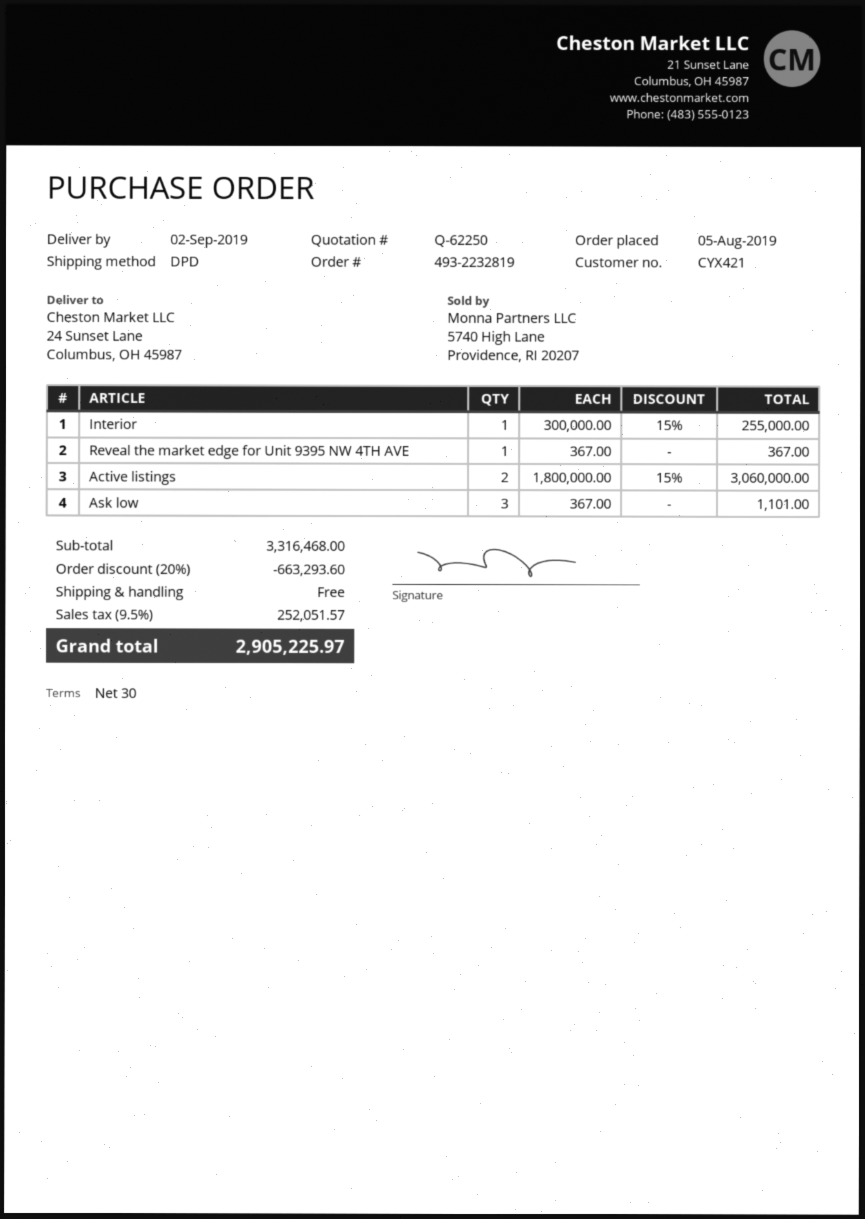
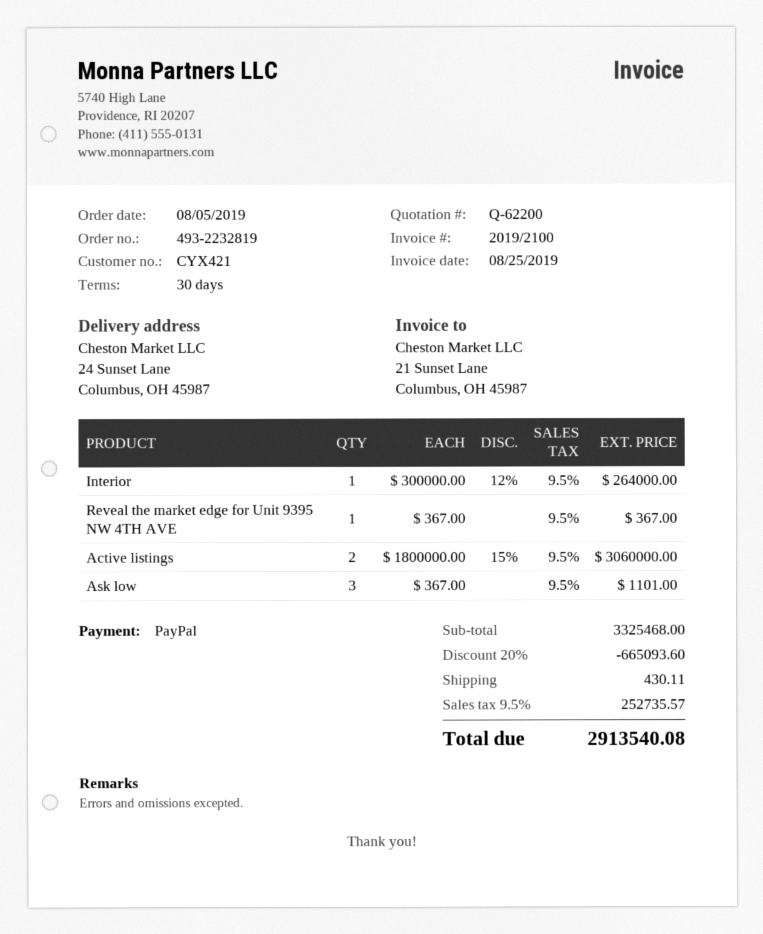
quote number: Q-62250 -> Q-62200
Interior: 1 x 300000.00 - 15% = 255000.00 -> 1 x 300000.00 - 12% = 264000.00
subtotal: 3316468.00 -> 3325468.00
discount: 20% = 663293.60 -> 20% = 665093.60
shipping: 0.00 -> 430.11
tax: 9.5% = 252051.57 -> 9.5% = 252735.57
total: 2905225.97 -> 2913540.08

